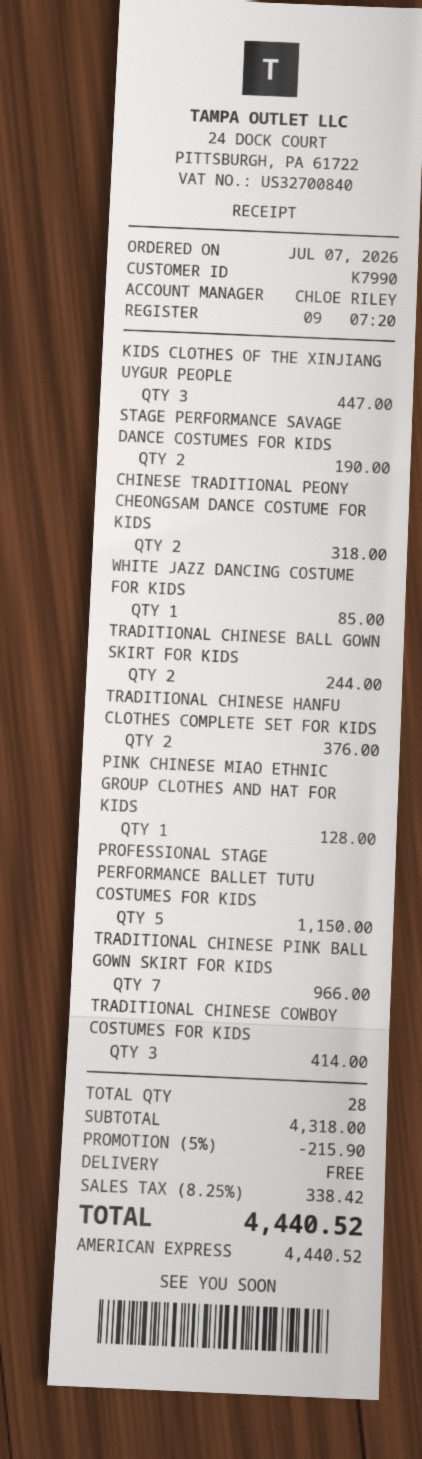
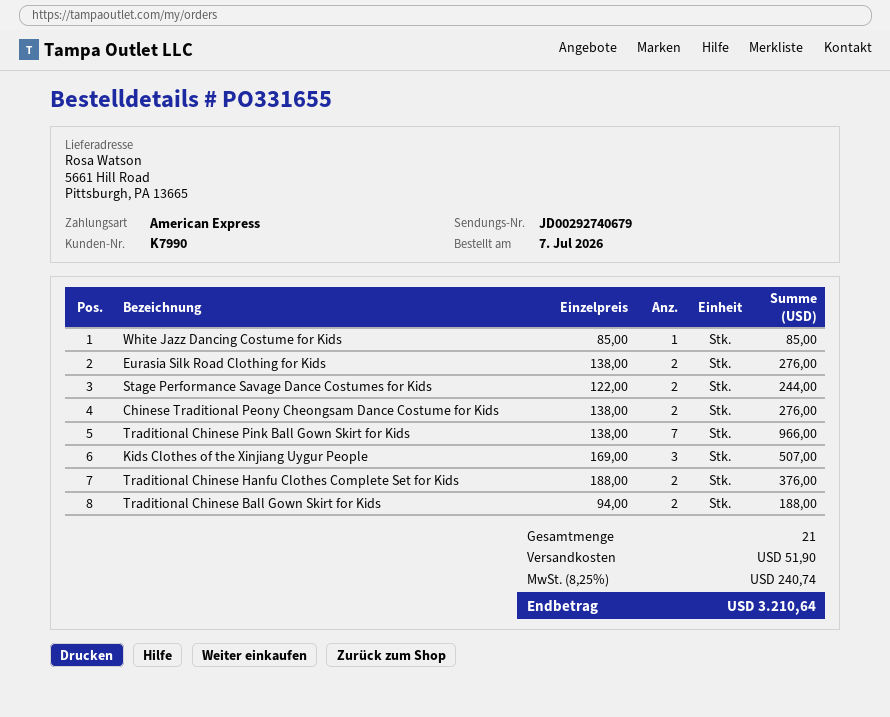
KIDS CLOTHES OF THE XINJIANG UYGUR PEOPLE: 3 for 447.00 -> 3 for 507.00
STAGE PERFORMANCE SAVAGE DANCE COSTUMES FOR KIDS: 2 for 190.00 -> 2 for 244.00
CHINESE TRADITIONAL PEONY CHEONGSAM DANCE COSTUME FOR KIDS: 2 for 318.00 -> 2 for 276.00
TRADITIONAL CHINESE BALL GOWN SKIRT FOR KIDS: 2 for 244.00 -> 2 for 188.00
PINK CHINESE MIAO ETHNIC GROUP CLOTHES AND HAT FOR KIDS: 1 for 128.00 -> none
PROFESSIONAL STAGE PERFORMANCE BALLET TUTU COSTUMES FOR KIDS: 5 for 1150.00 -> none
TRADITIONAL CHINESE COWBOY COSTUMES FOR KIDS: 3 for 414.00 -> none
Eurasia Silk Road Clothing for Kids: none -> 2 for 276.00
total quantity: 28 -> 21
discount: 5% = 215.90 -> none
shipping: 0.00 -> 51.90
tax: 8.25% = 338.42 -> 8.25% = 240.74
total: 4440.52 -> 3210.64

